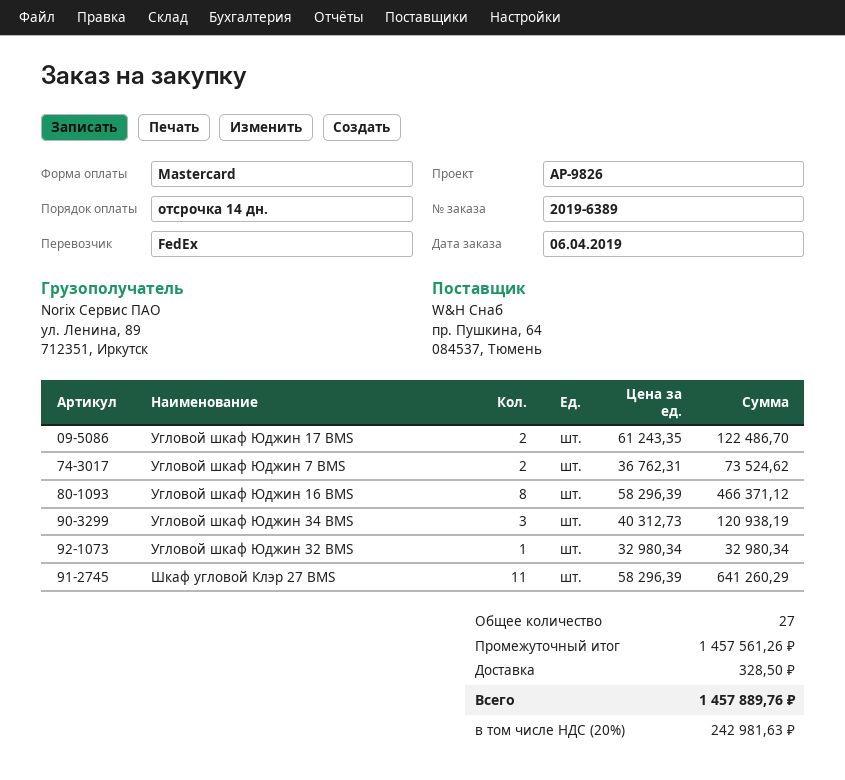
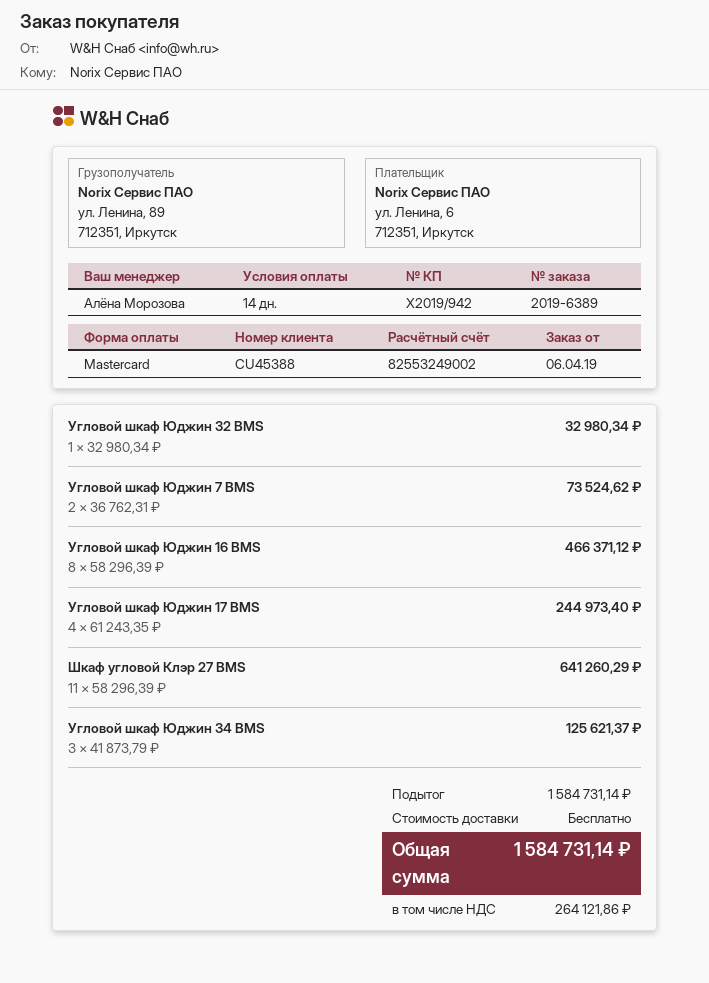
Угловой шкаф Юджин 17 BMS: 2 x 61243.35 = 122486.70 -> 4 x 61243.35 = 244973.40
Угловой шкаф Юджин 34 BMS: 3 x 40312.73 = 120938.19 -> 3 x 41873.79 = 125621.37
subtotal: 1457561.26 -> 1584731.14
shipping: 328.50 -> 0.00
tax: 242981.63 -> 264121.86
total: 1457889.76 -> 1584731.14

